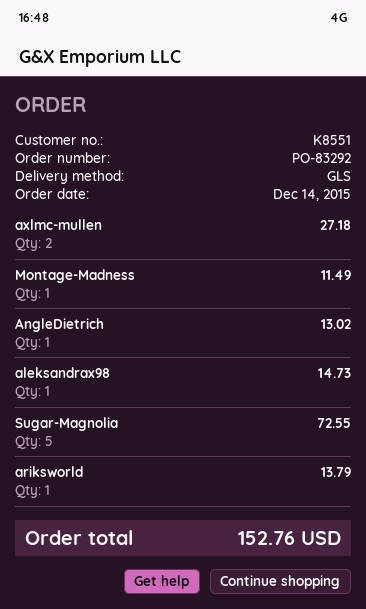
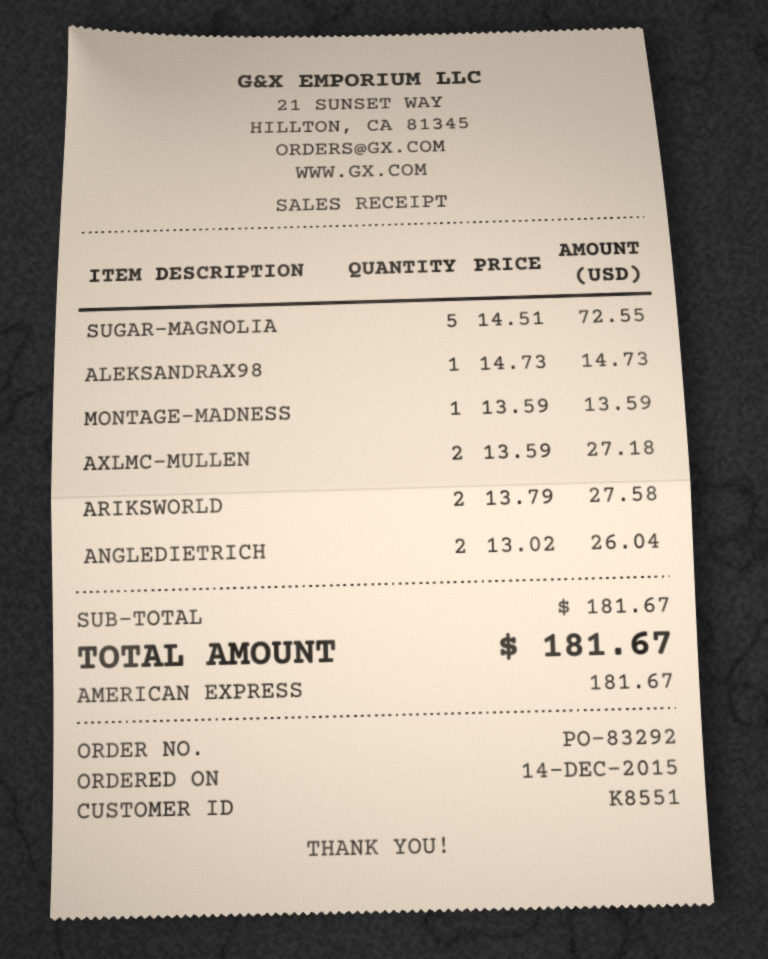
Montage-Madness: 1 for 11.49 -> 1 for 13.59
AngleDietrich: 1 for 13.02 -> 2 for 26.04
ariksworld: 1 for 13.79 -> 2 for 27.58
total: 152.76 -> 181.67

